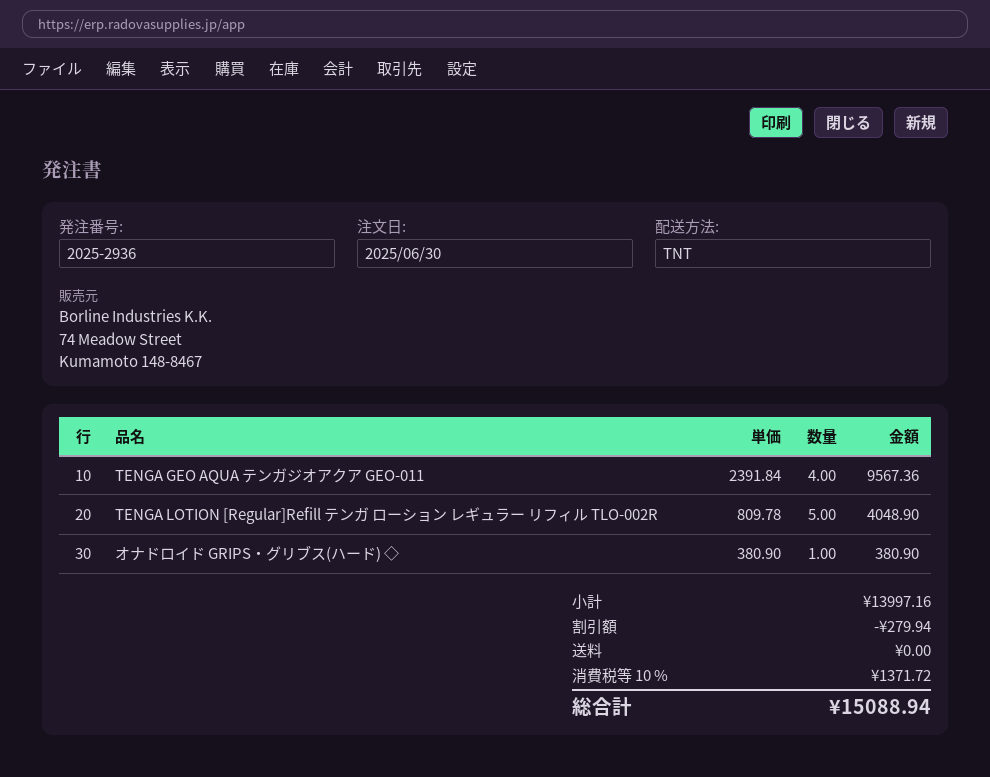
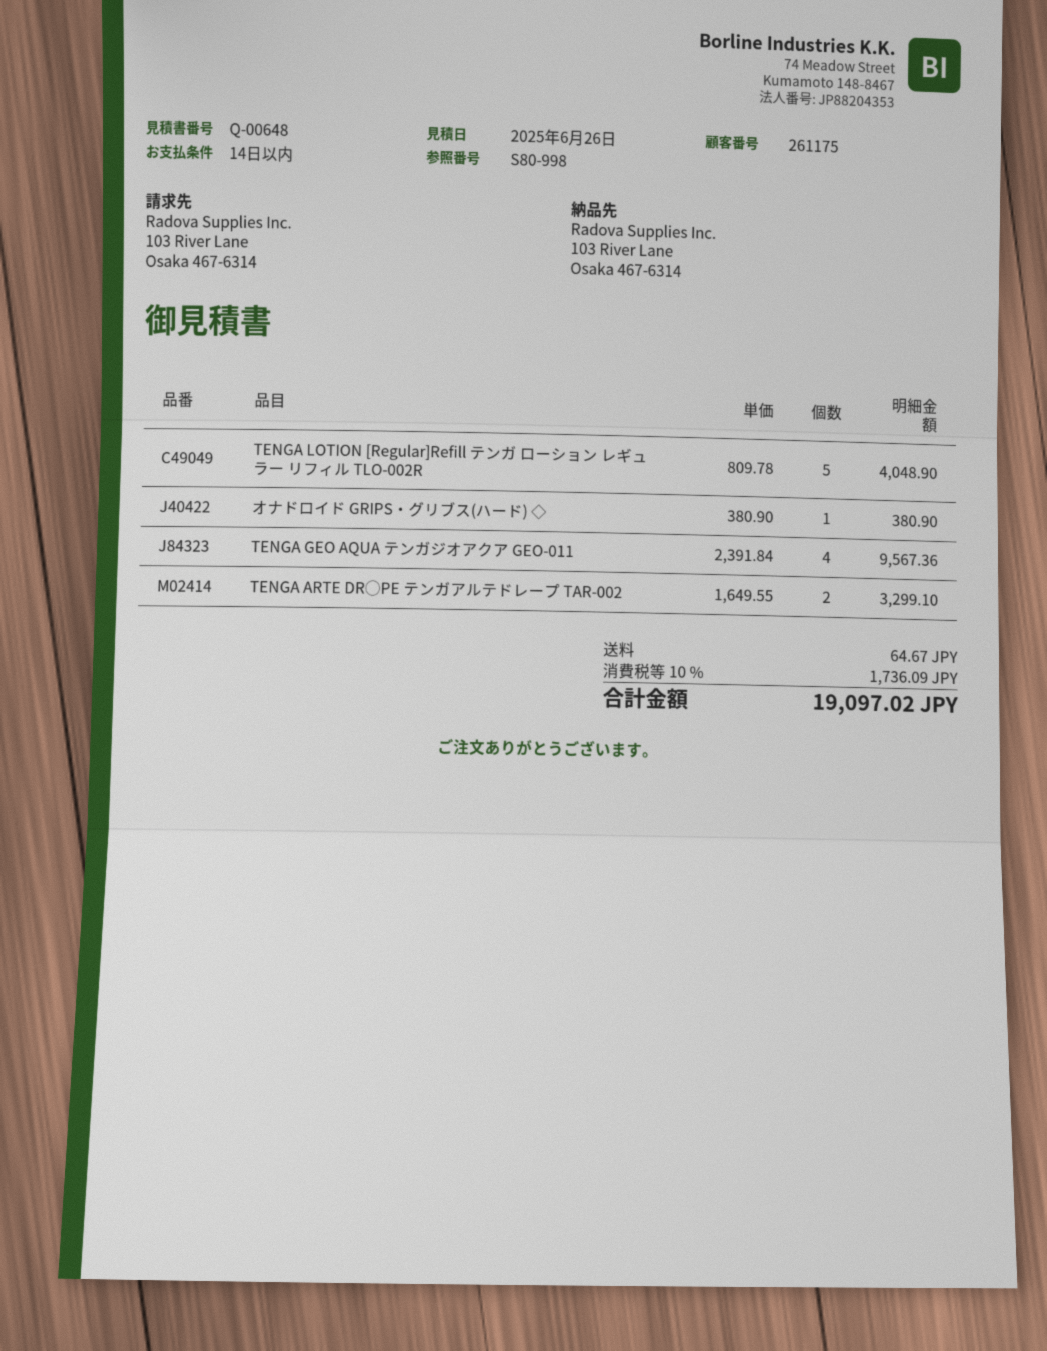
TENGA ARTE DR◯PE テンガアルテドレープ TAR-002: none -> 2 x 1649.55 = 3299.10
discount: 279.94 -> none
shipping: 0.00 -> 64.67
tax: 10% = 1371.72 -> 10% = 1736.09
total: 15088.94 -> 19097.02

